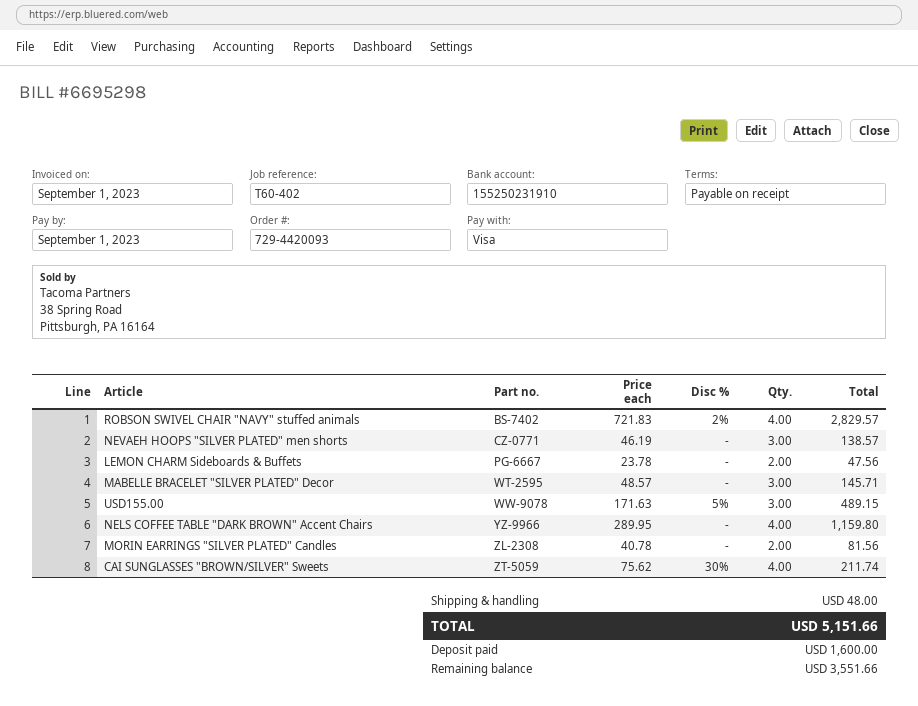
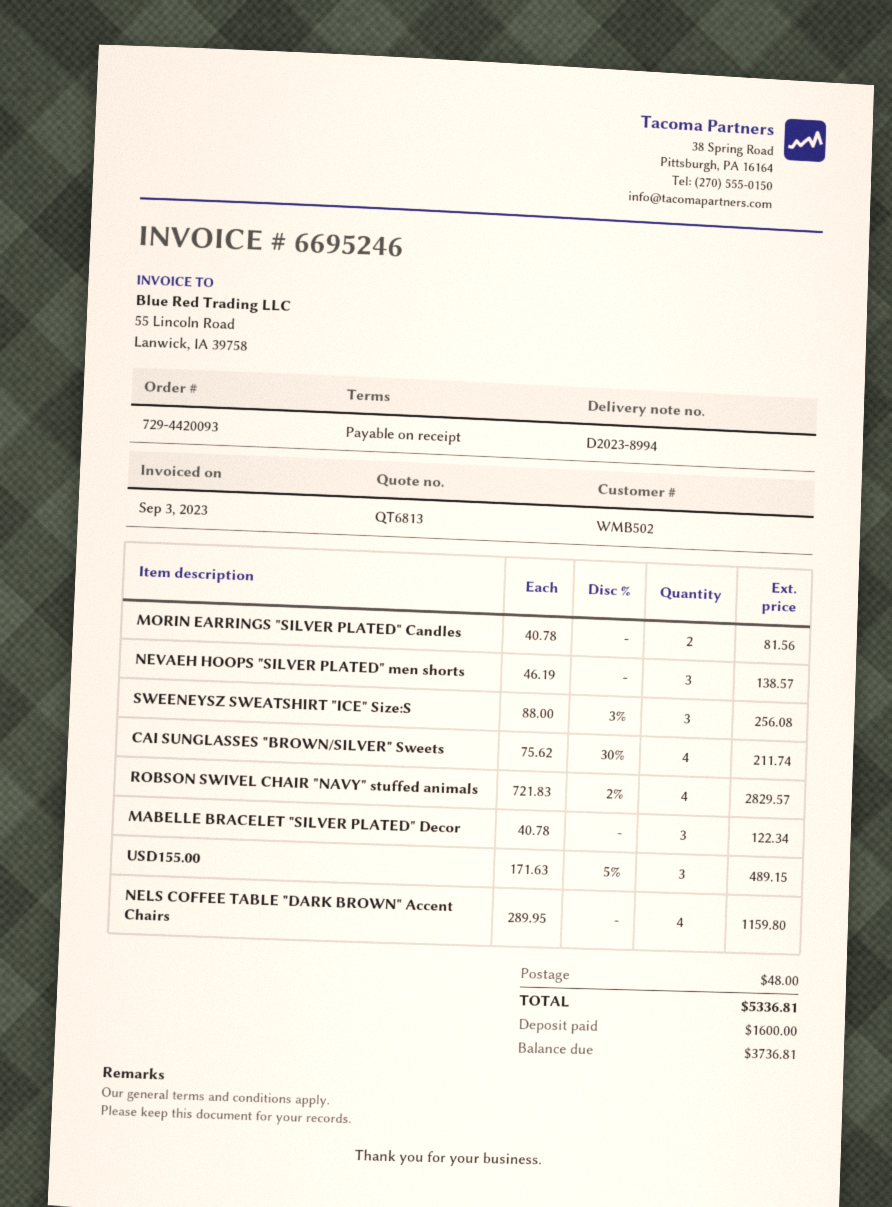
invoice number: 6695298 -> 6695246
invoice date: 2023-09-01 -> 2023-09-03
LEMON CHARM Sideboards & Buffets: 2 x 23.78 = 47.56 -> none
MABELLE BRACELET "SILVER PLATED" Decor: 3 x 48.57 = 145.71 -> 3 x 40.78 = 122.34
SWEENEYSZ SWEATSHIRT "ICE" Size:S: none -> 3 x 88.00 - 3% = 256.08
total: 5151.66 -> 5336.81
balance: 3551.66 -> 3736.81

